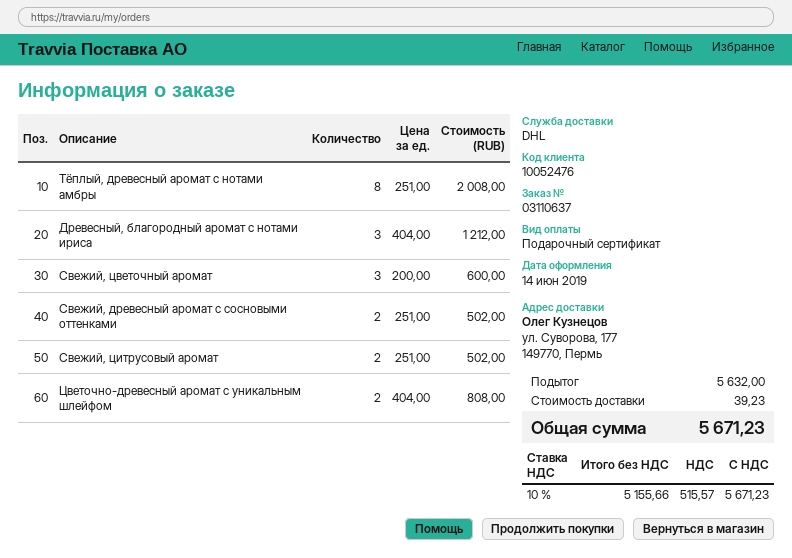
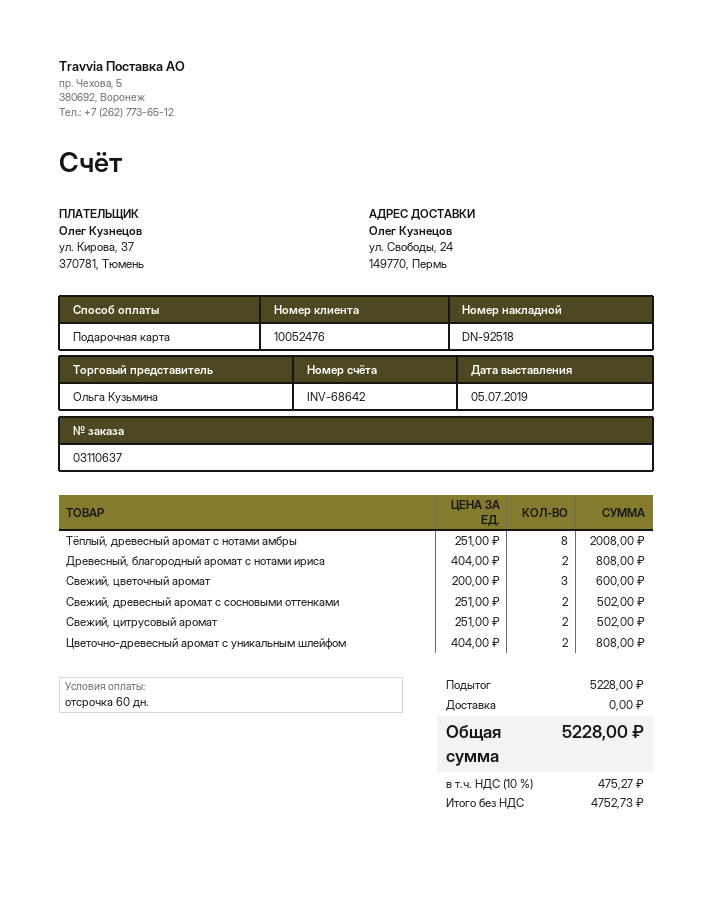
ship to: ул. Суворова, 177, 149770, Пермь -> ул. Свободы, 24, 149770, Пермь
Древесный, благородный аромат с нотами ириса: 3 x 404.00 = 1212.00 -> 2 x 404.00 = 808.00
subtotal: 5632.00 -> 5228.00
shipping: 39.23 -> 0.00
net: 5155.66 -> 4752.73
tax: 10% = 515.57 -> 10% = 475.27
total: 5671.23 -> 5228.00

